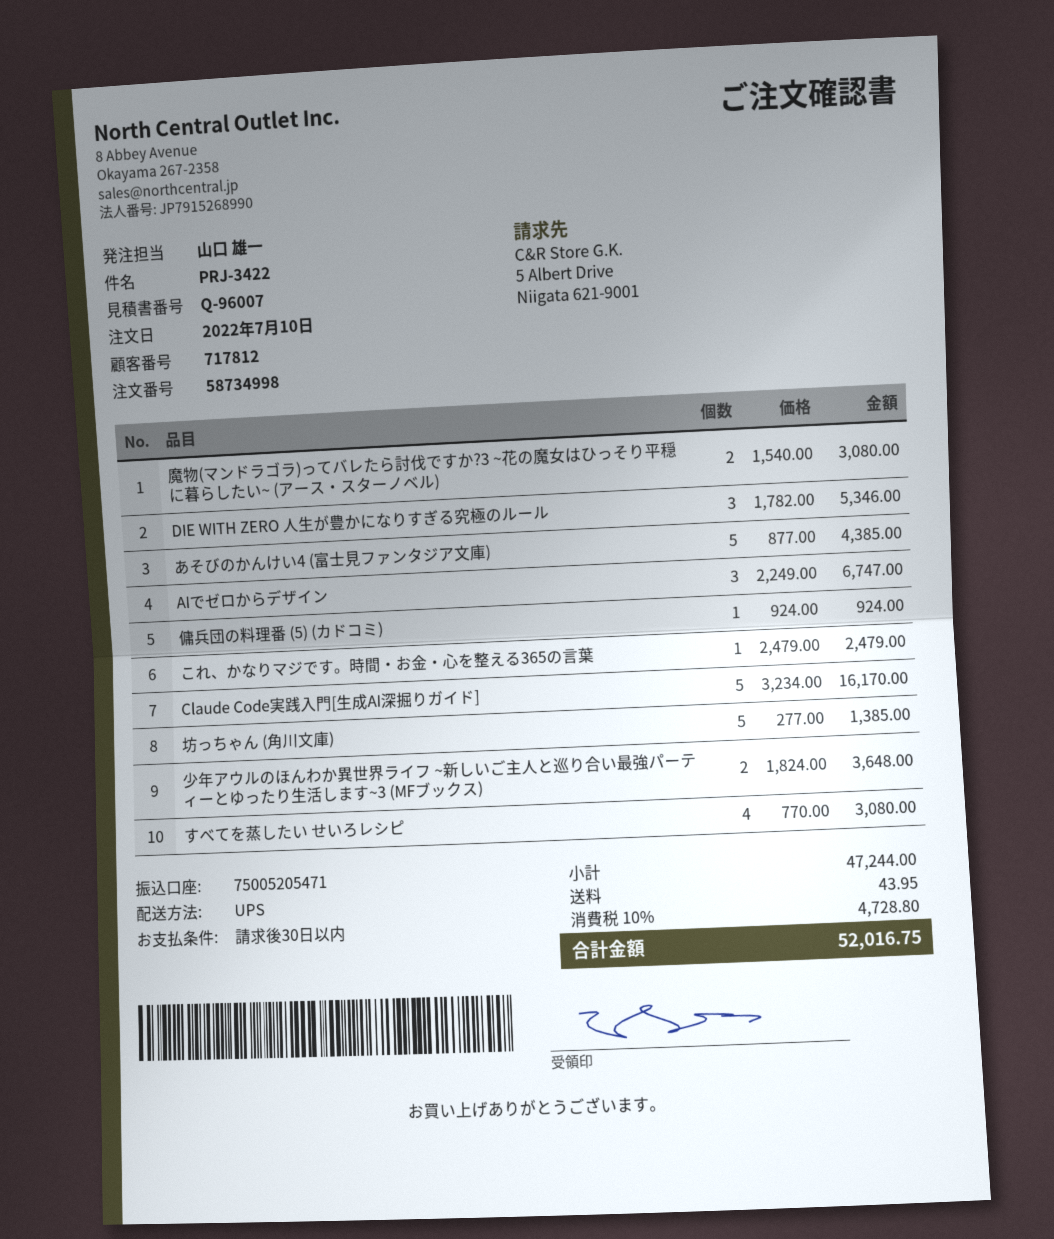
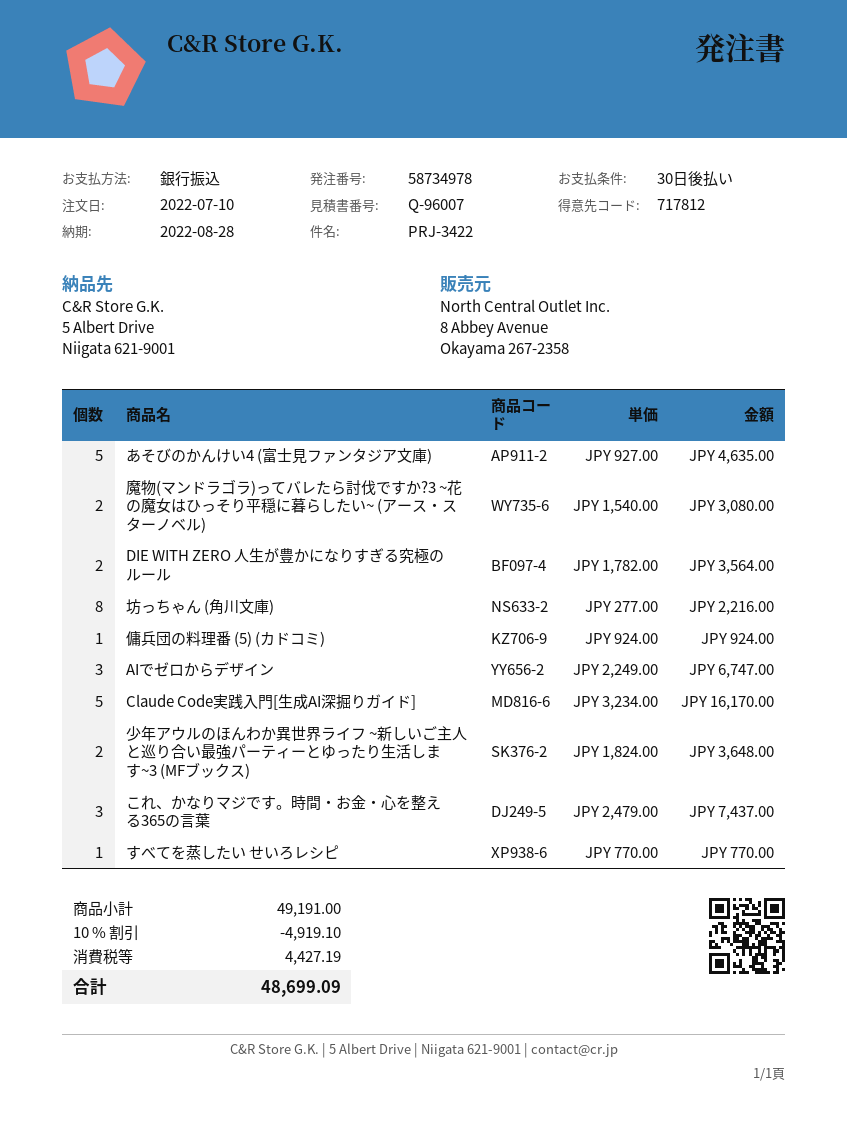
order number: 58734998 -> 58734978
DIE WITH ZERO 人生が豊かになりすぎる究極のルール: 3 x 1782.00 = 5346.00 -> 2 x 1782.00 = 3564.00
あそびのかんけい4 (富士見ファンタジア文庫): 5 x 877.00 = 4385.00 -> 5 x 927.00 = 4635.00
これ、かなりマジです。時間・お金・心を整える365の言葉: 1 x 2479.00 = 2479.00 -> 3 x 2479.00 = 7437.00
坊っちゃん (角川文庫): 5 x 277.00 = 1385.00 -> 8 x 277.00 = 2216.00
すべてを蒸したい せいろレシピ: 4 x 770.00 = 3080.00 -> 1 x 770.00 = 770.00
subtotal: 47244.00 -> 49191.00
discount: none -> 10% = 4919.10
shipping: 43.95 -> none
tax: 4728.80 -> 4427.19
total: 52016.75 -> 48699.09

